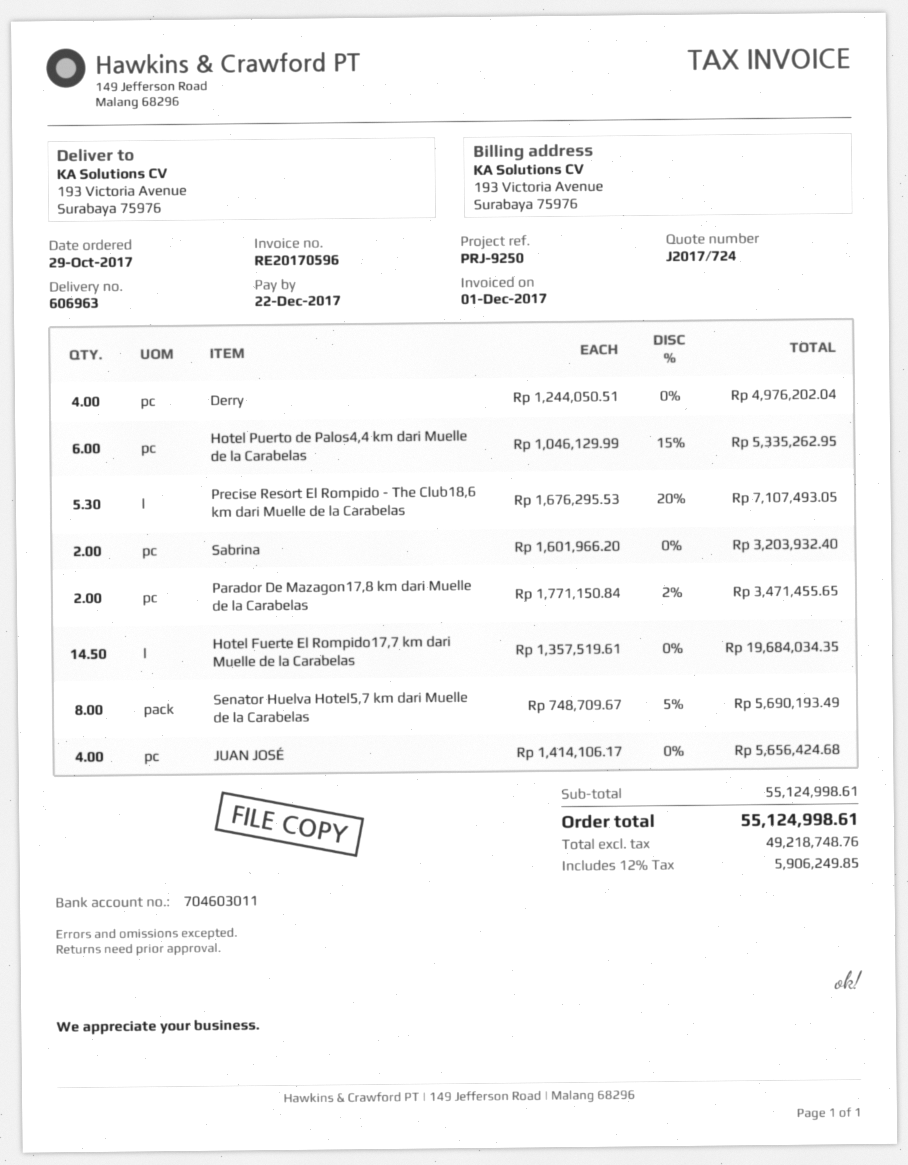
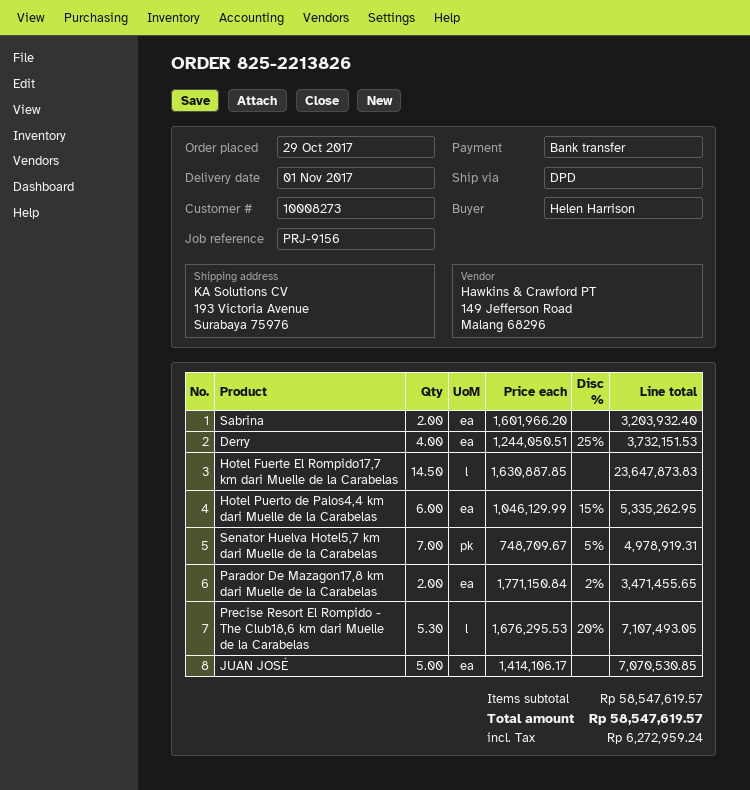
reference: PRJ-9250 -> PRJ-9156
Derry: 4 x 1244050.51 = 4976202.04 -> 4 x 1244050.51 - 25% = 3732151.53
Hotel Fuerte El Rompido17,7 km dari Muelle de la Carabelas: 14.5 x 1357519.61 = 19684034.35 -> 14.5 x 1630887.85 = 23647873.83
Senator Huelva Hotel5,7 km dari Muelle de la Carabelas: 8 x 748709.67 - 5% = 5690193.49 -> 7 x 748709.67 - 5% = 4978919.31
JUAN JOSÉ: 4 x 1414106.17 = 5656424.68 -> 5 x 1414106.17 = 7070530.85
subtotal: 55124998.61 -> 58547619.57
tax: 5906249.85 -> 6272959.24
total: 55124998.61 -> 58547619.57

